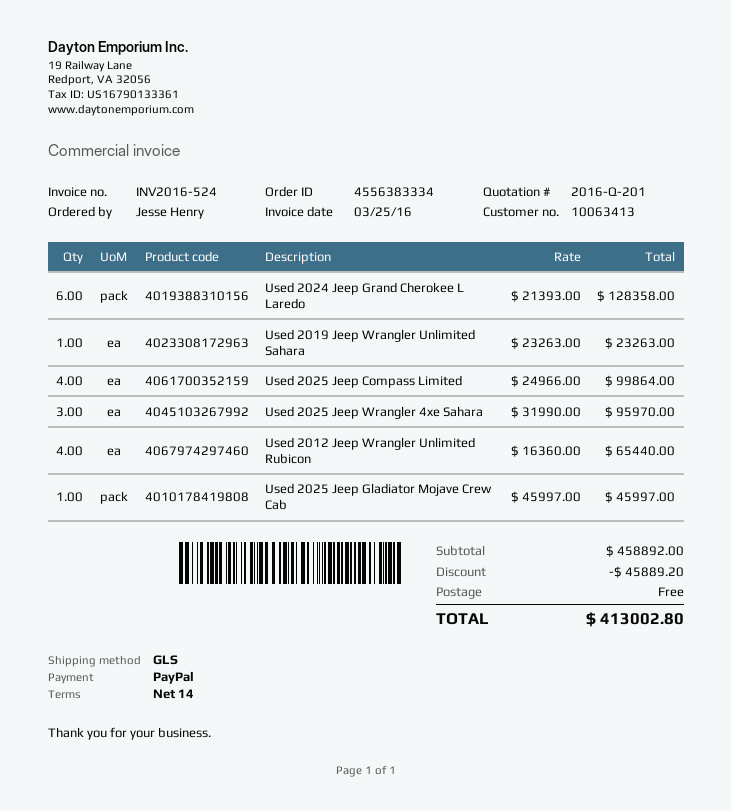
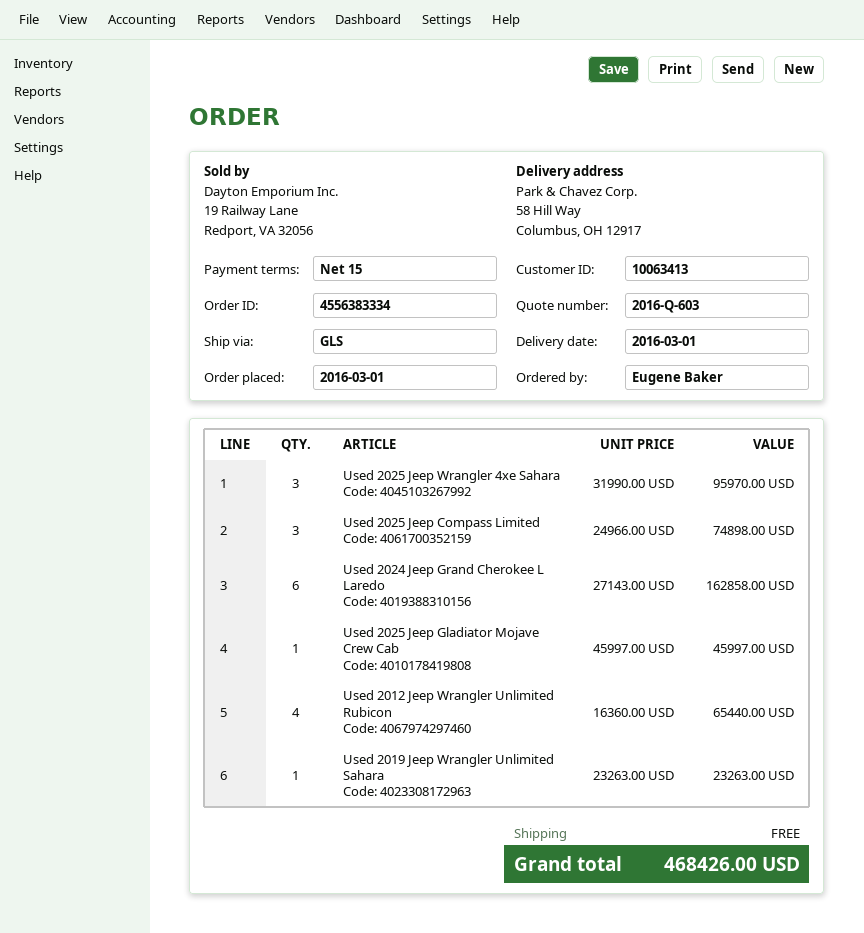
quote number: 2016-Q-201 -> 2016-Q-603
payment terms: 14 days -> 15 days
ordered by: Jesse Henry -> Eugene Baker
Used 2024 Jeep Grand Cherokee L Laredo: 6 x 21393.00 = 128358.00 -> 6 x 27143.00 = 162858.00
Used 2025 Jeep Compass Limited: 4 x 24966.00 = 99864.00 -> 3 x 24966.00 = 74898.00
discount: 45889.20 -> none
total: 413002.80 -> 468426.00

